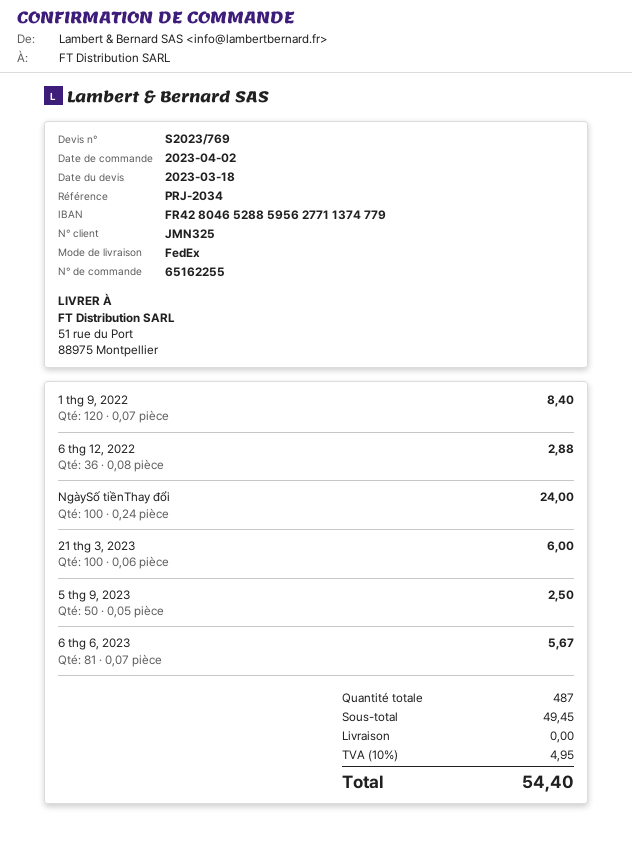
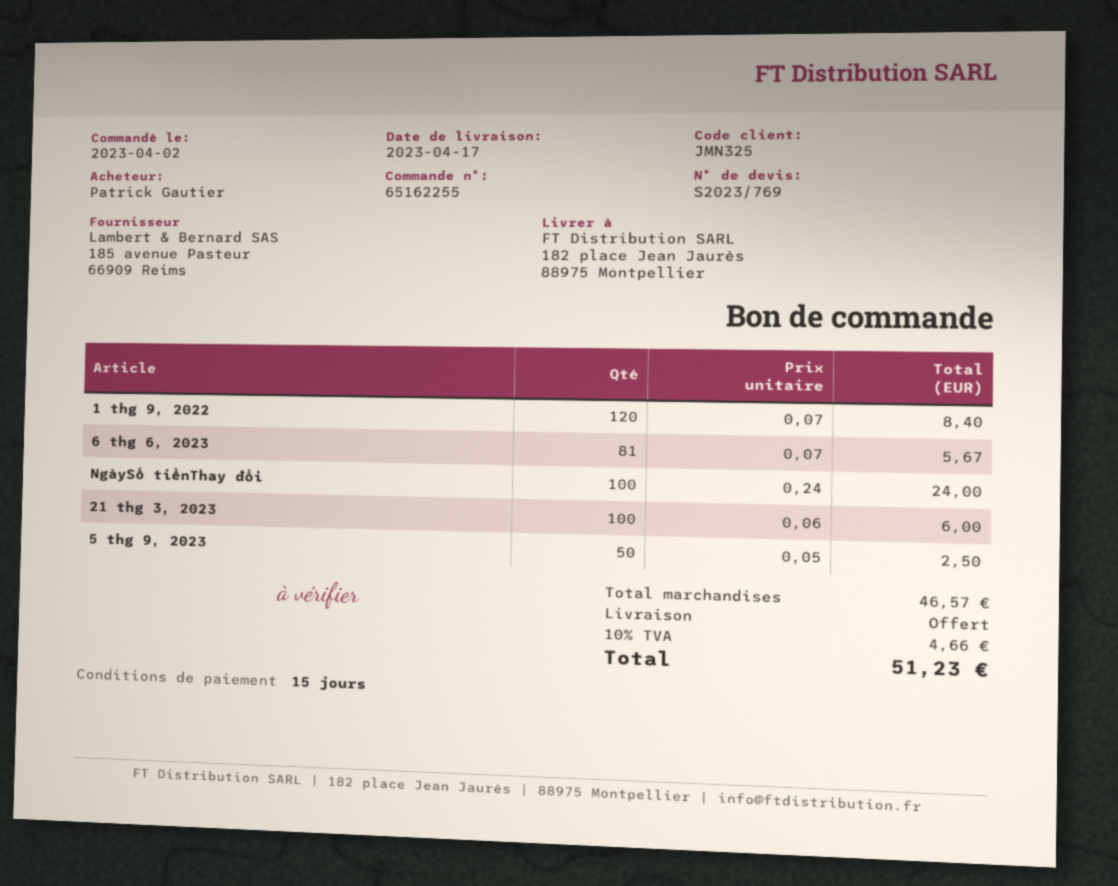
ship to: 51 rue du Port, 88975 Montpellier -> 182 place Jean Jaurès, 88975 Montpellier
6 thg 12, 2022: 36 x 0.08 = 2.88 -> none
subtotal: 49.45 -> 46.57
tax: 10% = 4.95 -> 10% = 4.66
total: 54.40 -> 51.23

